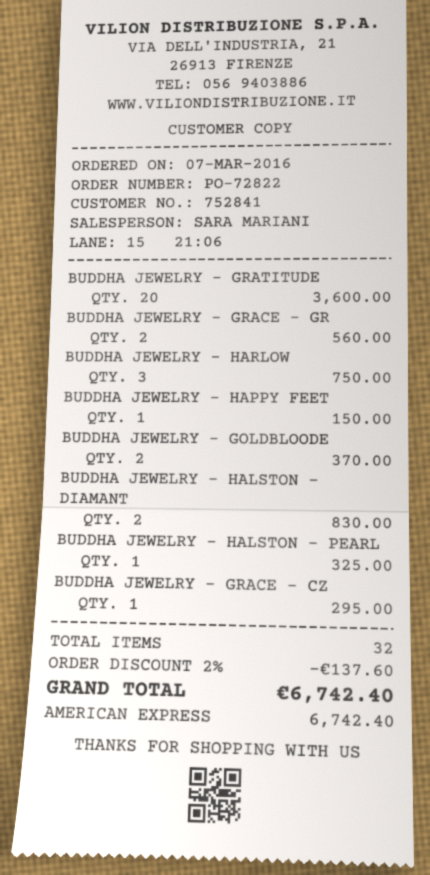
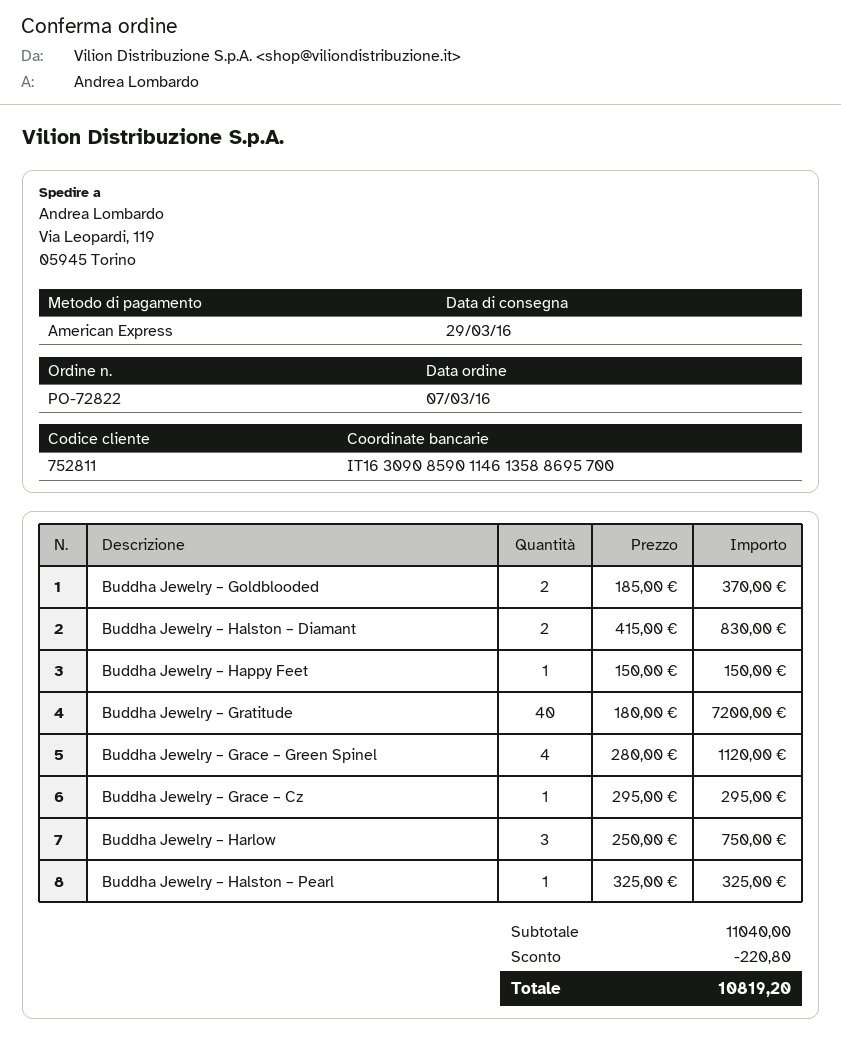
customer number: 752841 -> 752811
BUDDHA JEWELRY – GRATITUDE: 20 for 3600.00 -> 40 for 7200.00
BUDDHA JEWELRY – GRACE – GR: 2 for 560.00 -> 4 for 1120.00
discount: 137.60 -> 220.80
total: 6742.40 -> 10819.20

